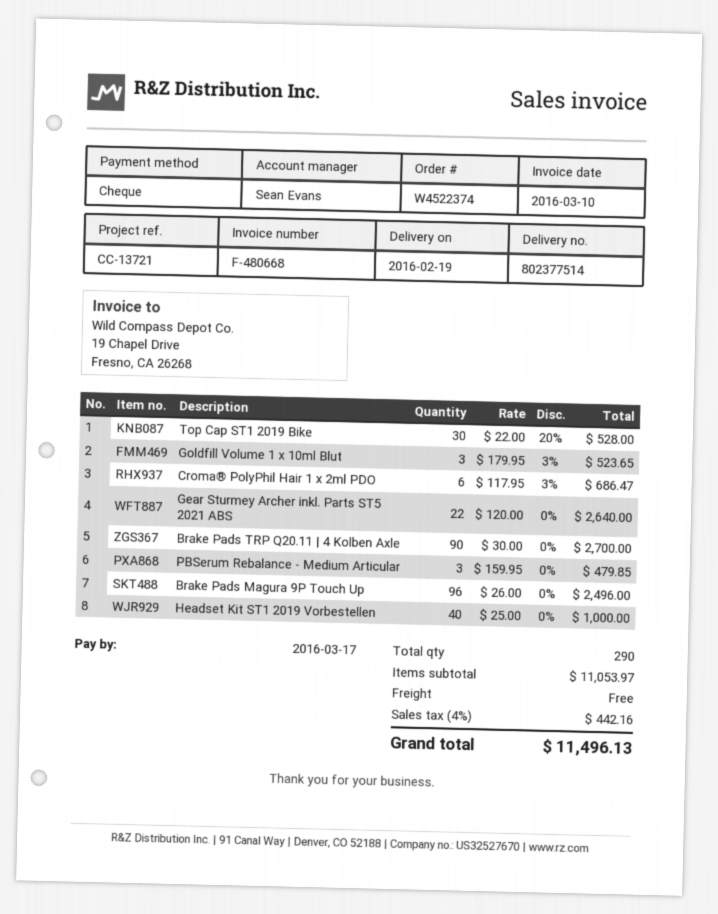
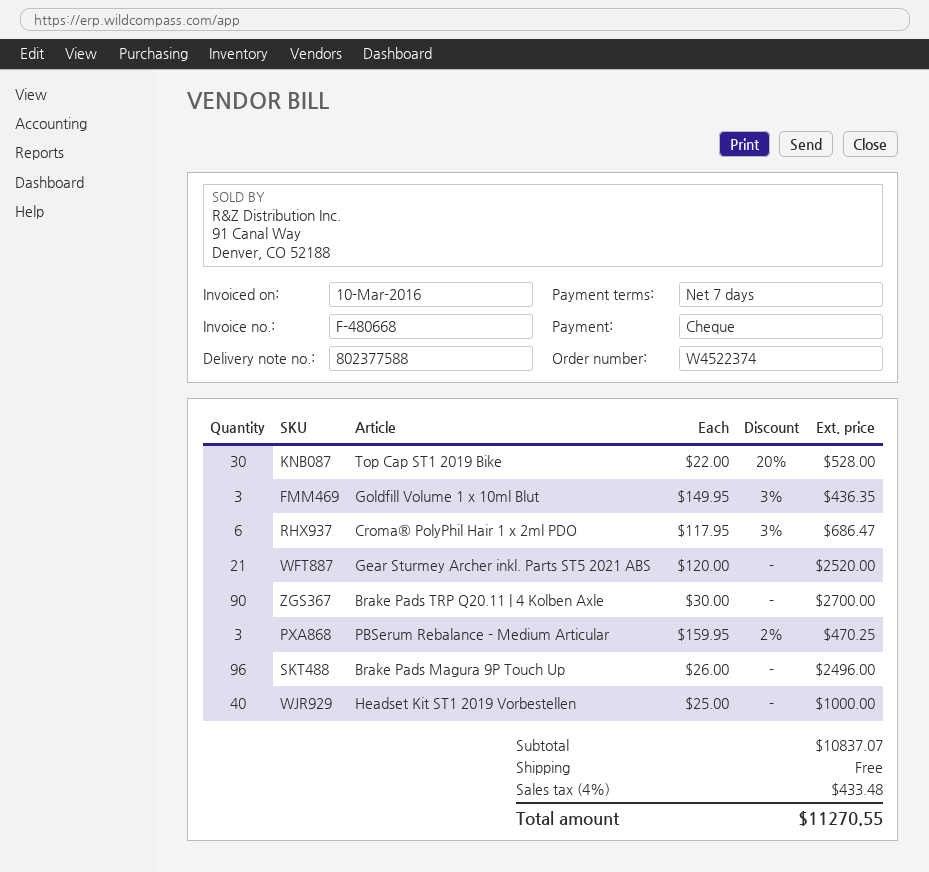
delivery note number: 802377514 -> 802377588
Goldfill Volume 1 x 10ml Blut: 3 x 179.95 - 3% = 523.65 -> 3 x 149.95 - 3% = 436.35
Gear Sturmey Archer inkl. Parts ST5 2021 ABS: 22 x 120.00 = 2640.00 -> 21 x 120.00 = 2520.00
PBSerum Rebalance - Medium Articular: 3 x 159.95 = 479.85 -> 3 x 159.95 - 2% = 470.25
subtotal: 11053.97 -> 10837.07
tax: 4% = 442.16 -> 4% = 433.48
total: 11496.13 -> 11270.55

